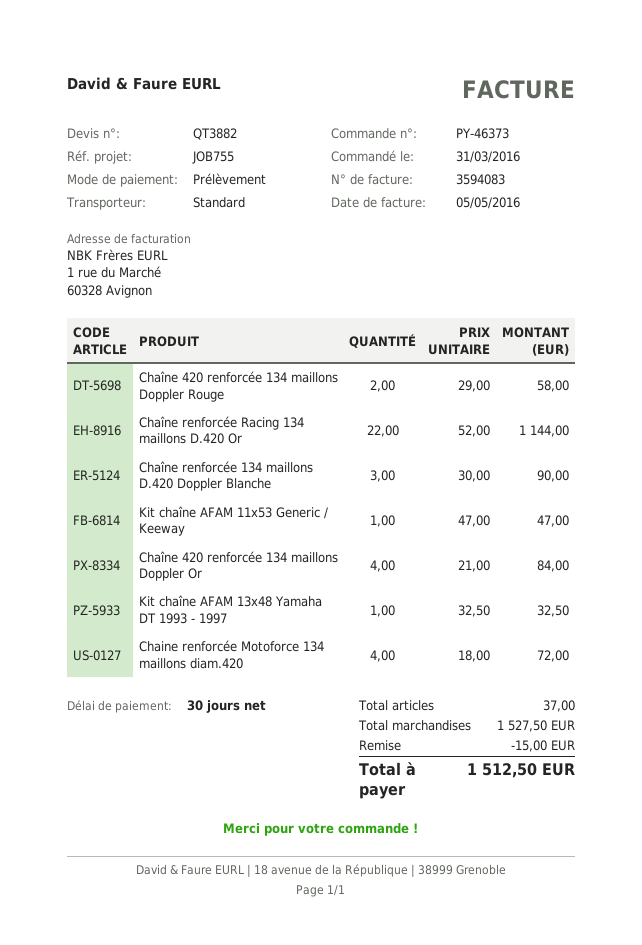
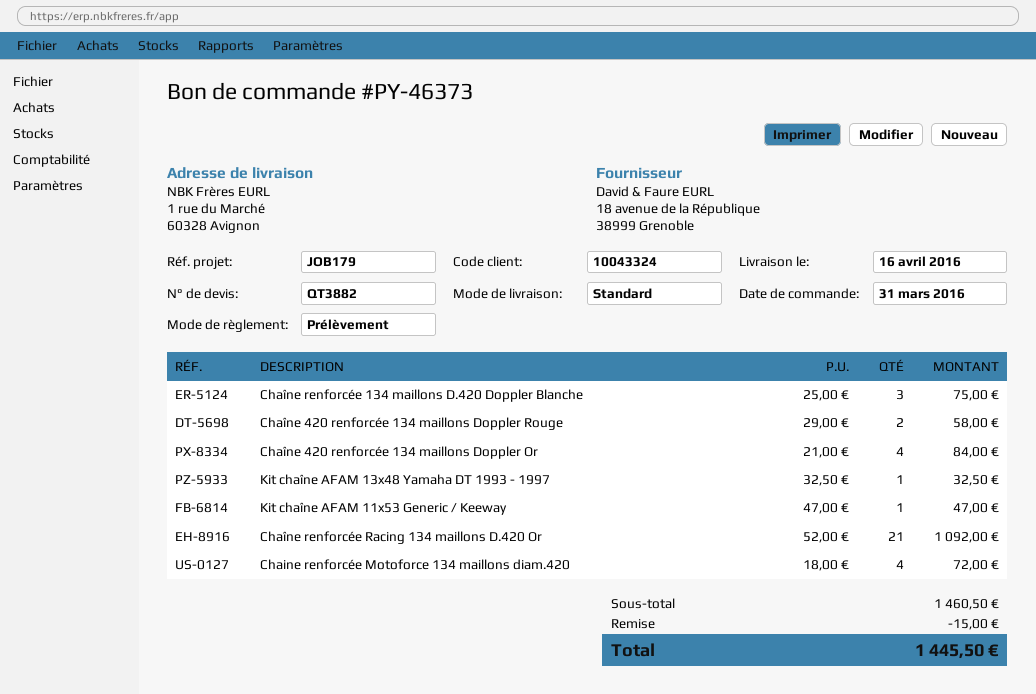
reference: JOB755 -> JOB179
Chaîne renforcée Racing 134 maillons D.420 Or: 22 x 52.00 = 1144.00 -> 21 x 52.00 = 1092.00
Chaîne renforcée 134 maillons D.420 Doppler Blanche: 3 x 30.00 = 90.00 -> 3 x 25.00 = 75.00
subtotal: 1527.50 -> 1460.50
total: 1512.50 -> 1445.50

